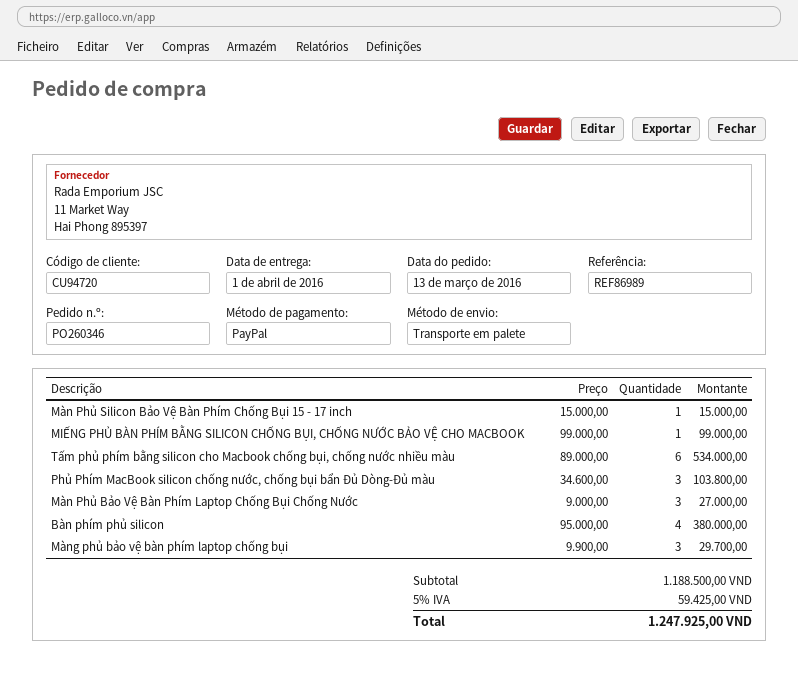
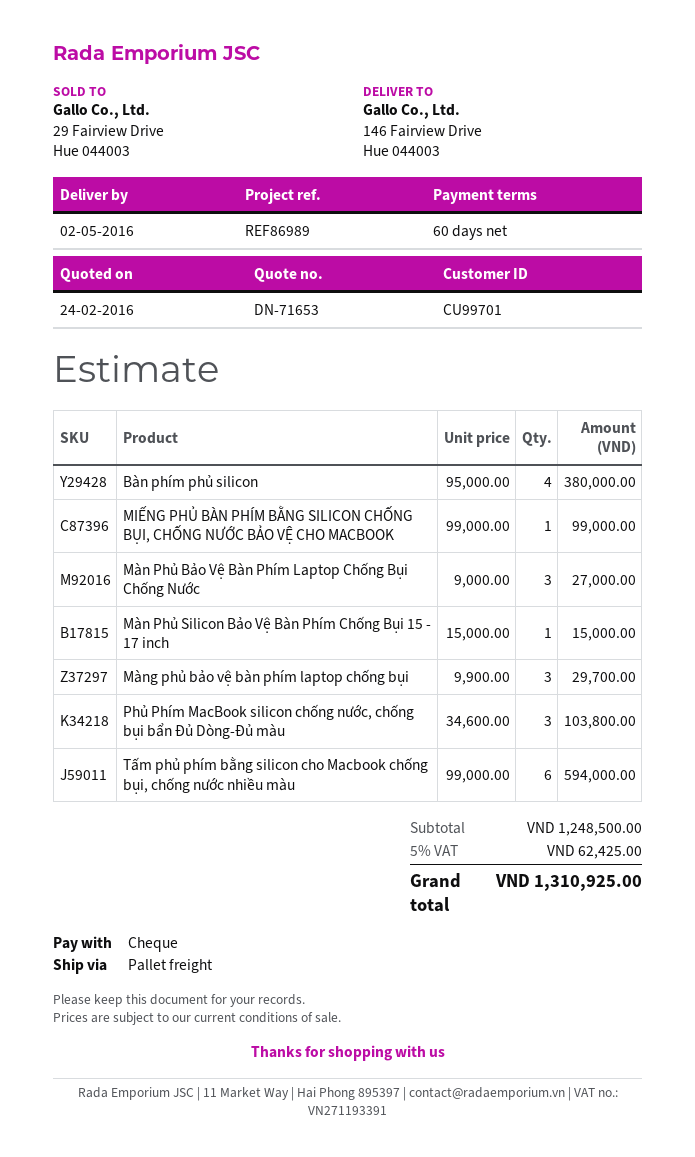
delivery date: 2016-04-01 -> 2016-05-02
customer number: CU94720 -> CU99701
payment method: PayPal -> cheque
Tấm phủ phím bằng silicon cho Macbook chống bụi, chống nước nhiều màu: 6 x 89000.00 = 534000.00 -> 6 x 99000.00 = 594000.00
subtotal: 1188500.00 -> 1248500.00
tax: 5% = 59425.00 -> 5% = 62425.00
total: 1247925.00 -> 1310925.00

